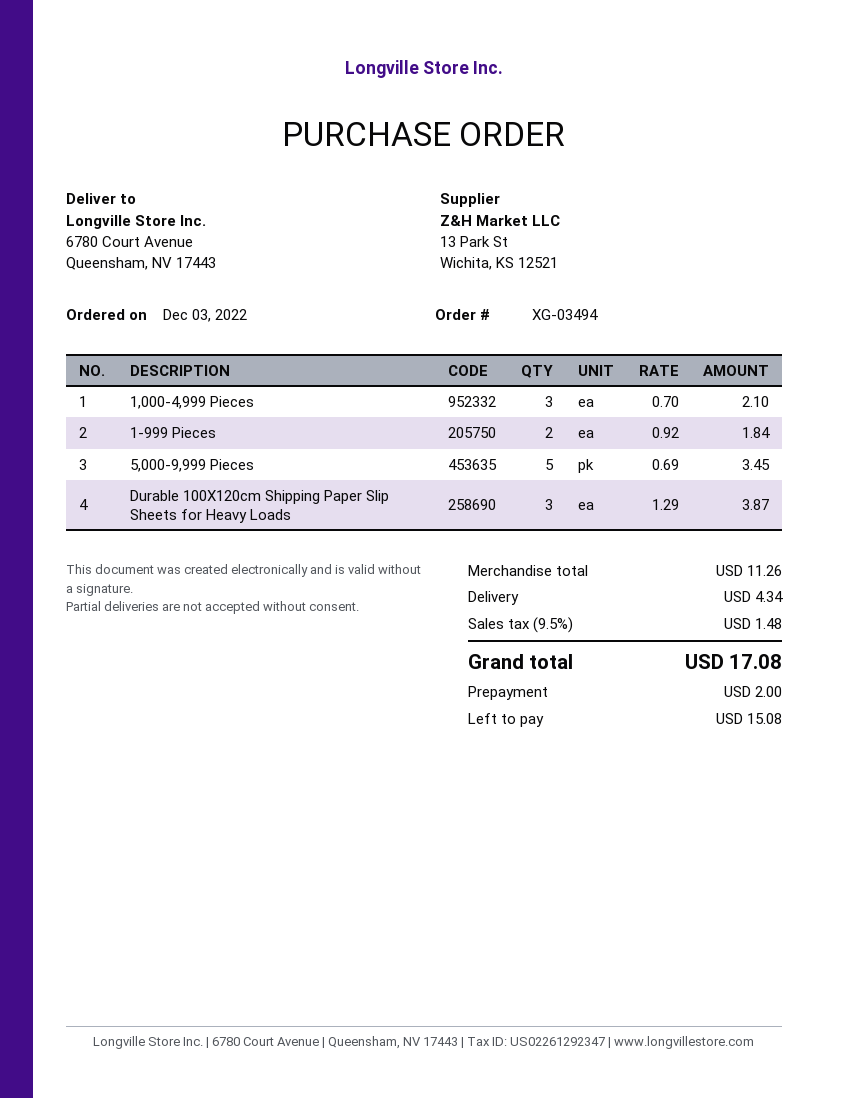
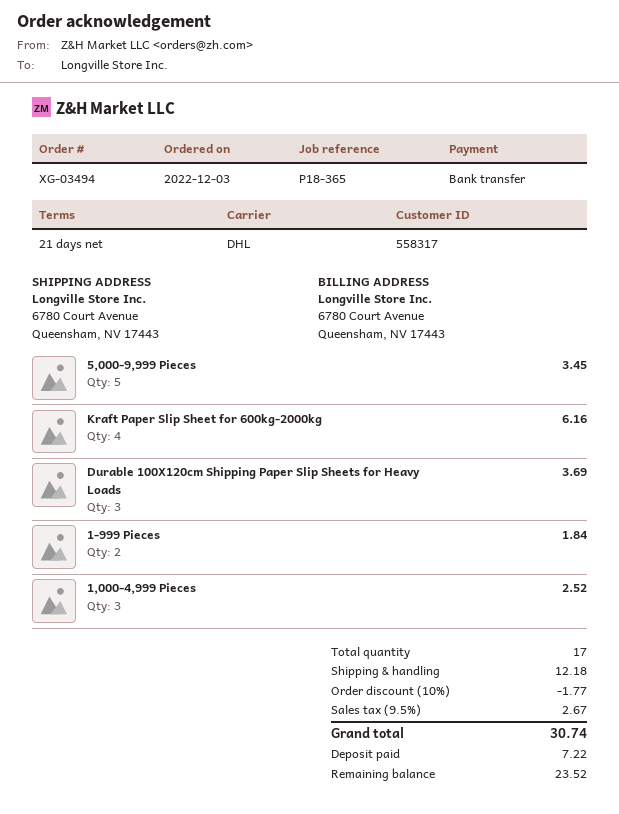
1,000-4,999 Pieces: 3 for 2.10 -> 3 for 2.52
Durable 100X120cm Shipping Paper Slip Sheets for Heavy Loads: 3 for 3.87 -> 3 for 3.69
Kraft Paper Slip Sheet for 600kg-2000kg: none -> 4 for 6.16
discount: none -> 10% = 1.77
shipping: 4.34 -> 12.18
tax: 9.5% = 1.48 -> 9.5% = 2.67
total: 17.08 -> 30.74
deposit: 2.00 -> 7.22
balance: 15.08 -> 23.52

